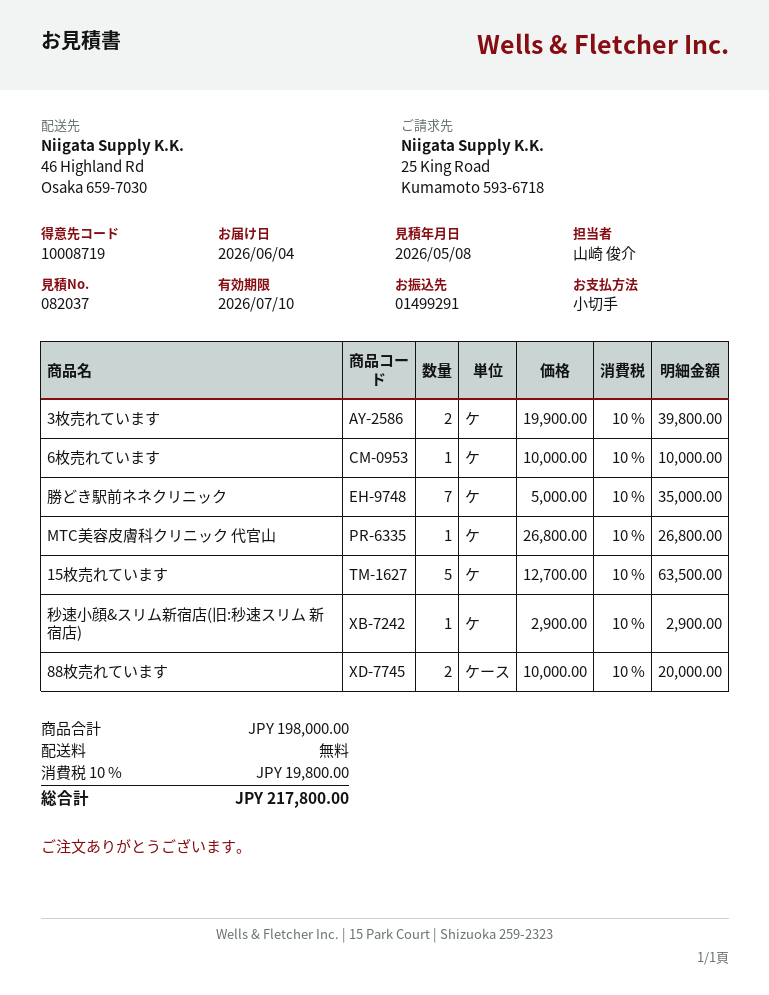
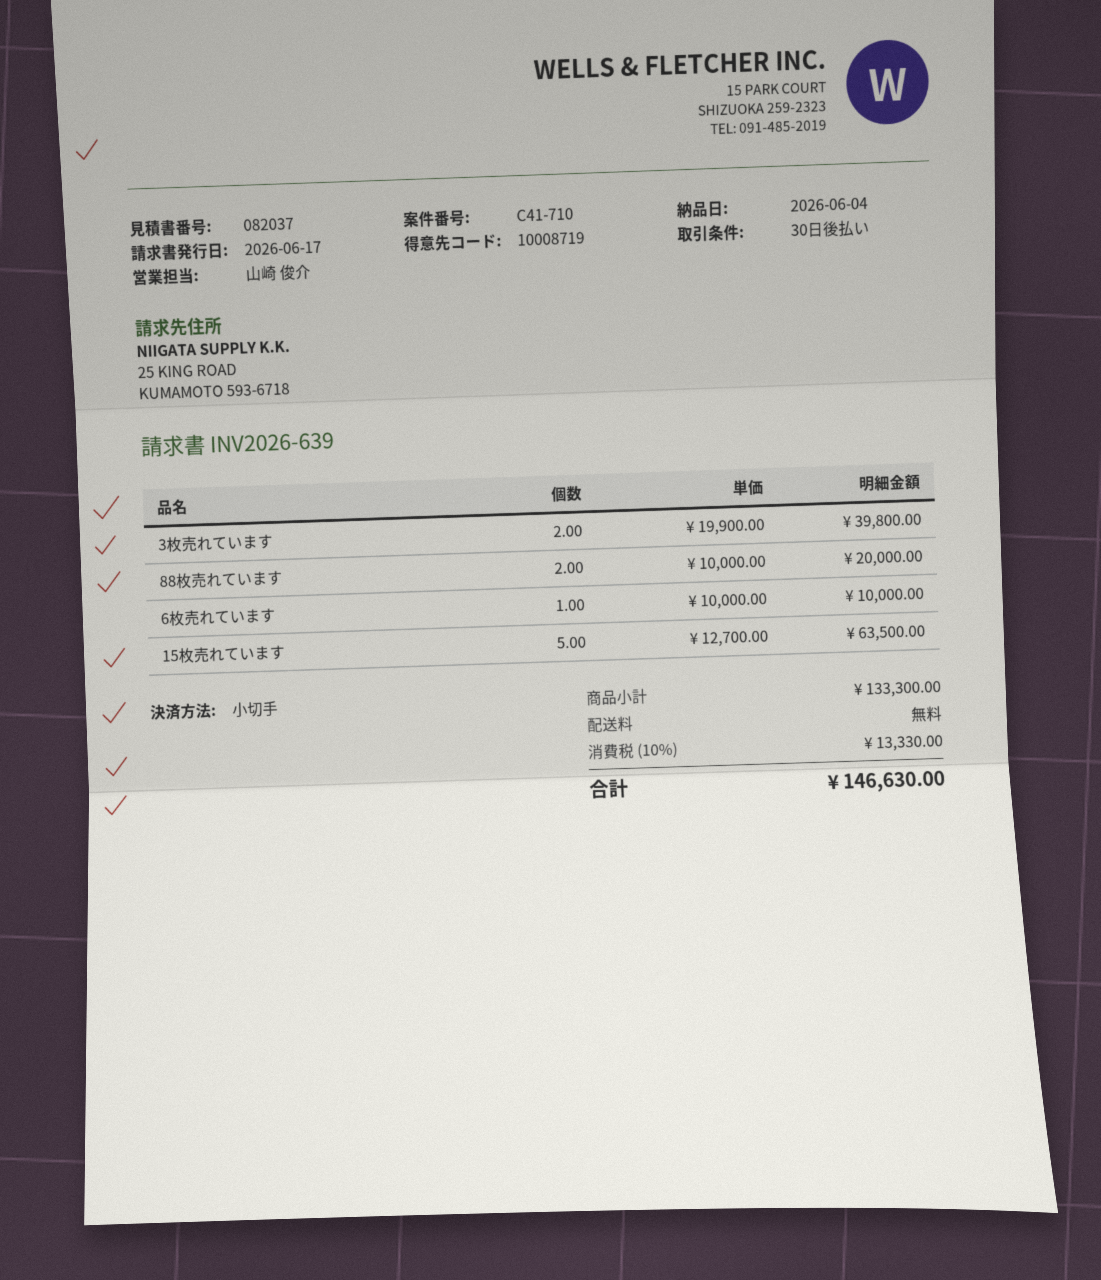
勝どき駅前ネネクリニック: 7 x 5000.00 = 35000.00 -> none
MTC美容皮膚科クリニック 代官山: 1 x 26800.00 = 26800.00 -> none
秒速小顔&スリム新宿店(旧:秒速スリム 新宿店): 1 x 2900.00 = 2900.00 -> none
subtotal: 198000.00 -> 133300.00
tax: 10% = 19800.00 -> 10% = 13330.00
total: 217800.00 -> 146630.00

